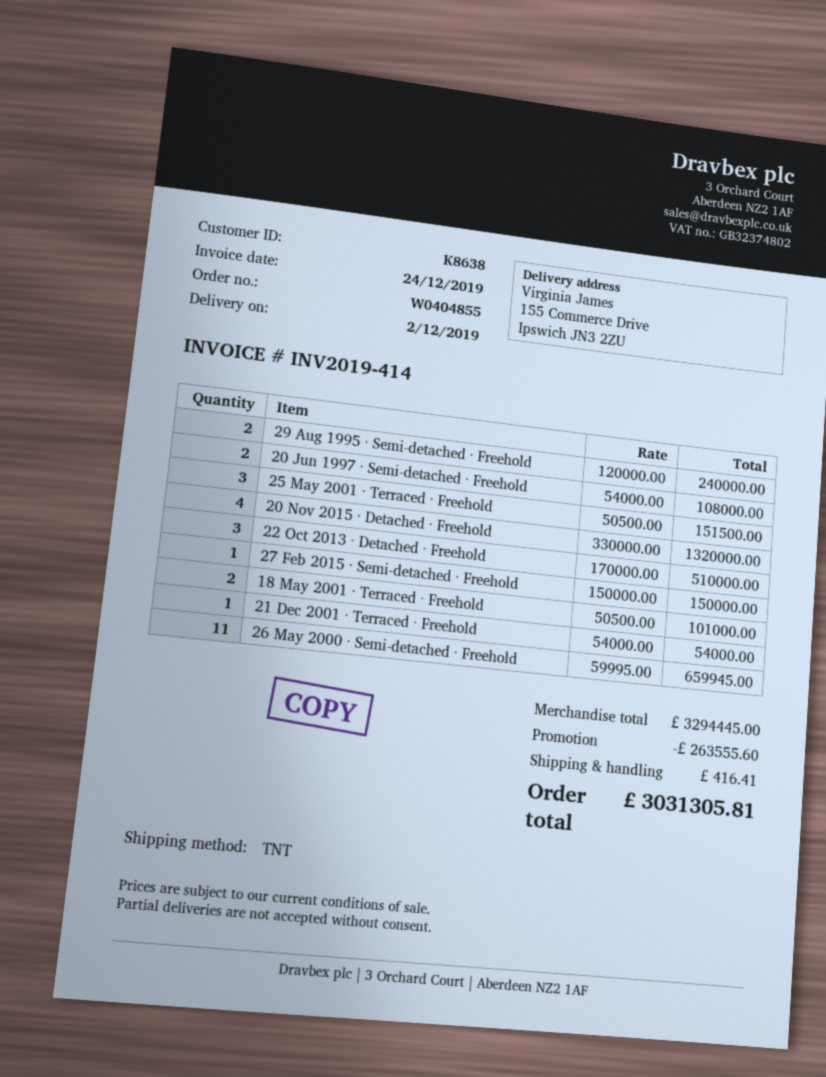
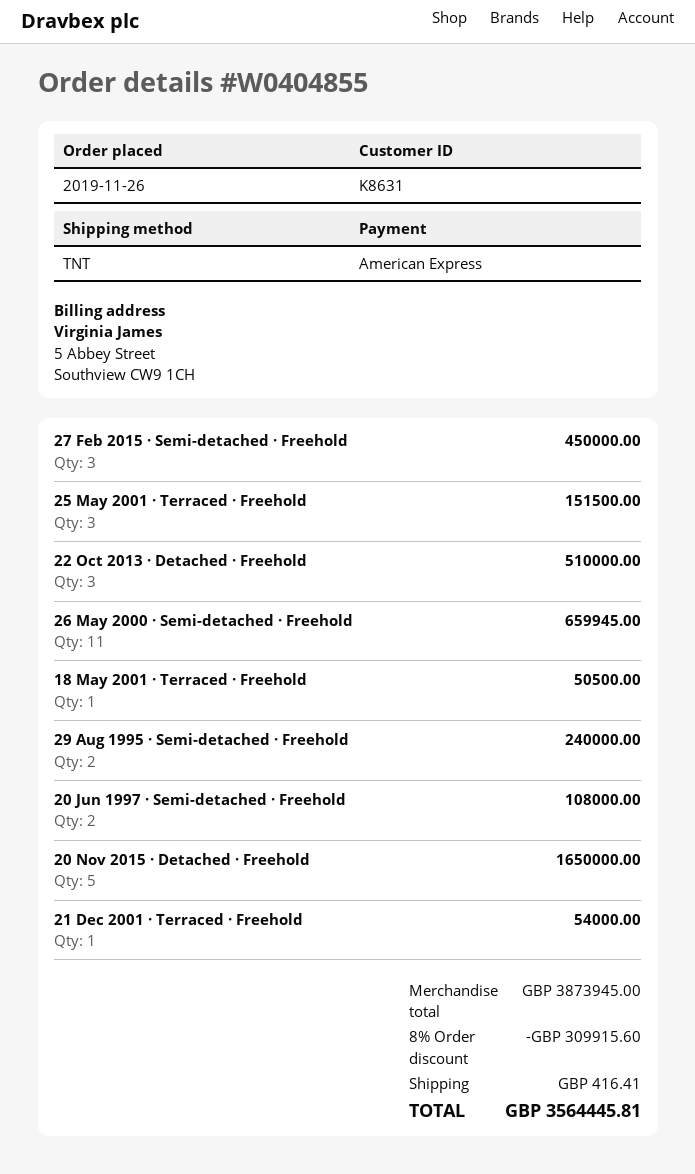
customer number: K8638 -> K8631
20 Nov 2015 · Detached · Freehold: 4 for 1320000.00 -> 5 for 1650000.00
27 Feb 2015 · Semi-detached · Freehold: 1 for 150000.00 -> 3 for 450000.00
18 May 2001 · Terraced · Freehold: 2 for 101000.00 -> 1 for 50500.00
subtotal: 3294445.00 -> 3873945.00
discount: 263555.60 -> 309915.60
total: 3031305.81 -> 3564445.81

